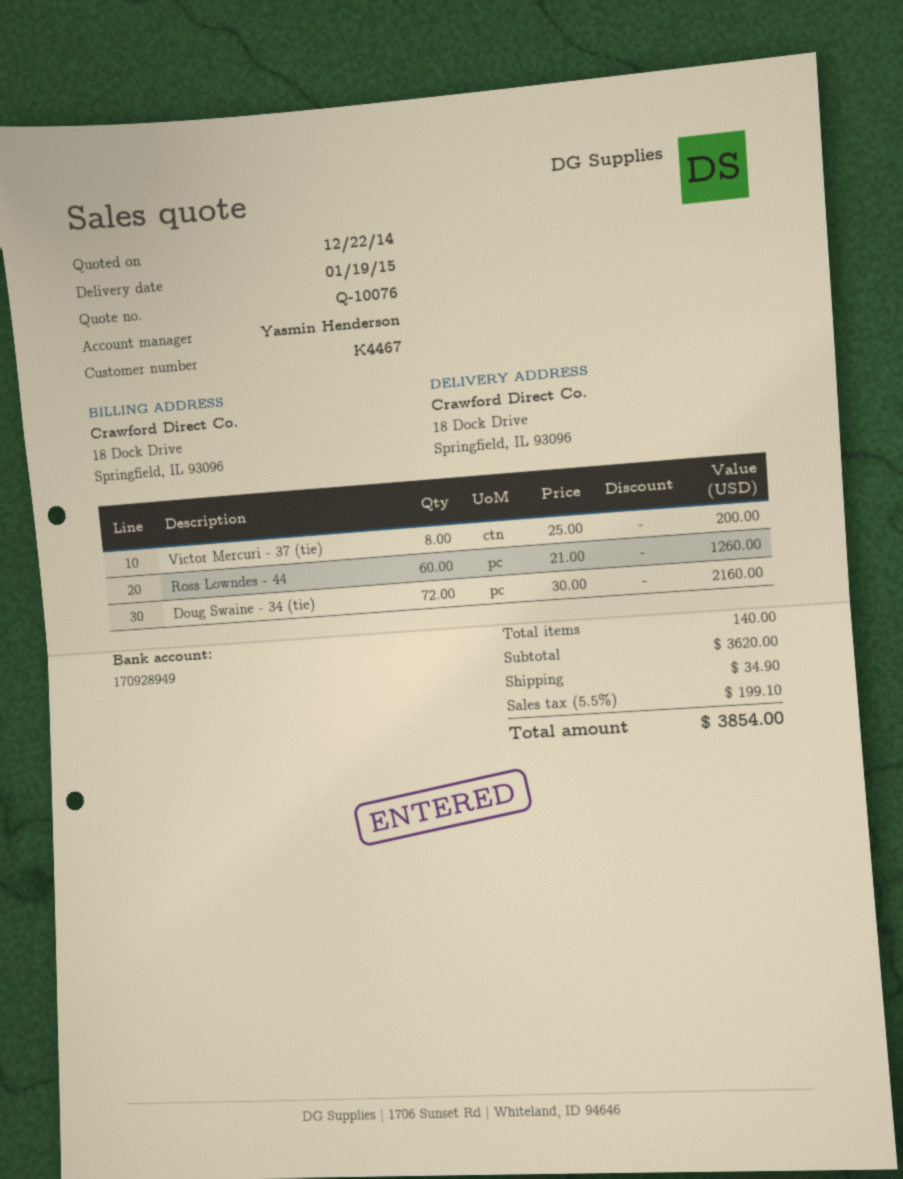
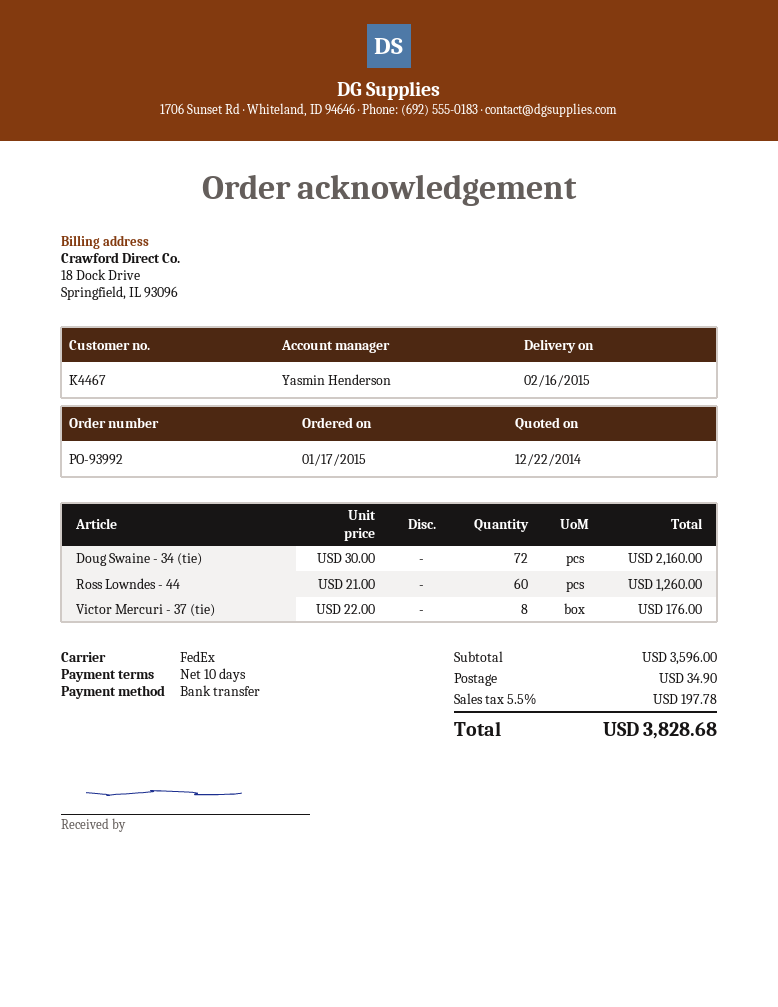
delivery date: 2015-01-19 -> 2015-02-16
Victor Mercuri - 37 (tie): 8 x 25.00 = 200.00 -> 8 x 22.00 = 176.00
subtotal: 3620.00 -> 3596.00
tax: 5.5% = 199.10 -> 5.5% = 197.78
total: 3854.00 -> 3828.68

